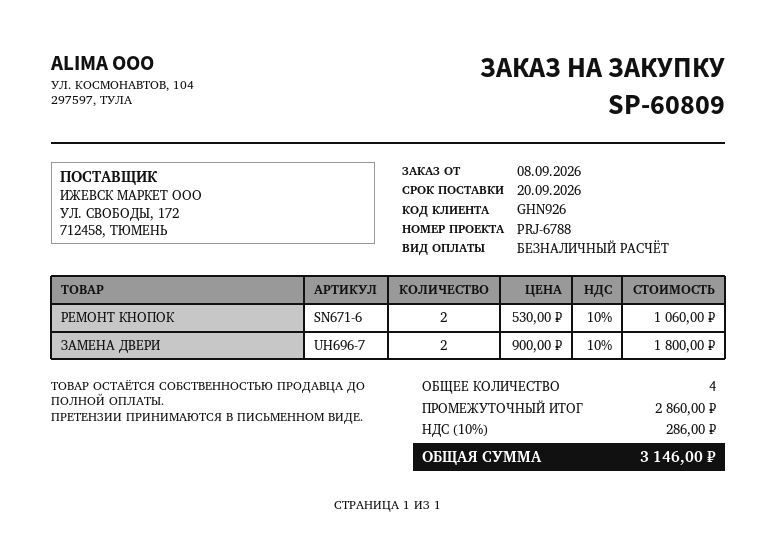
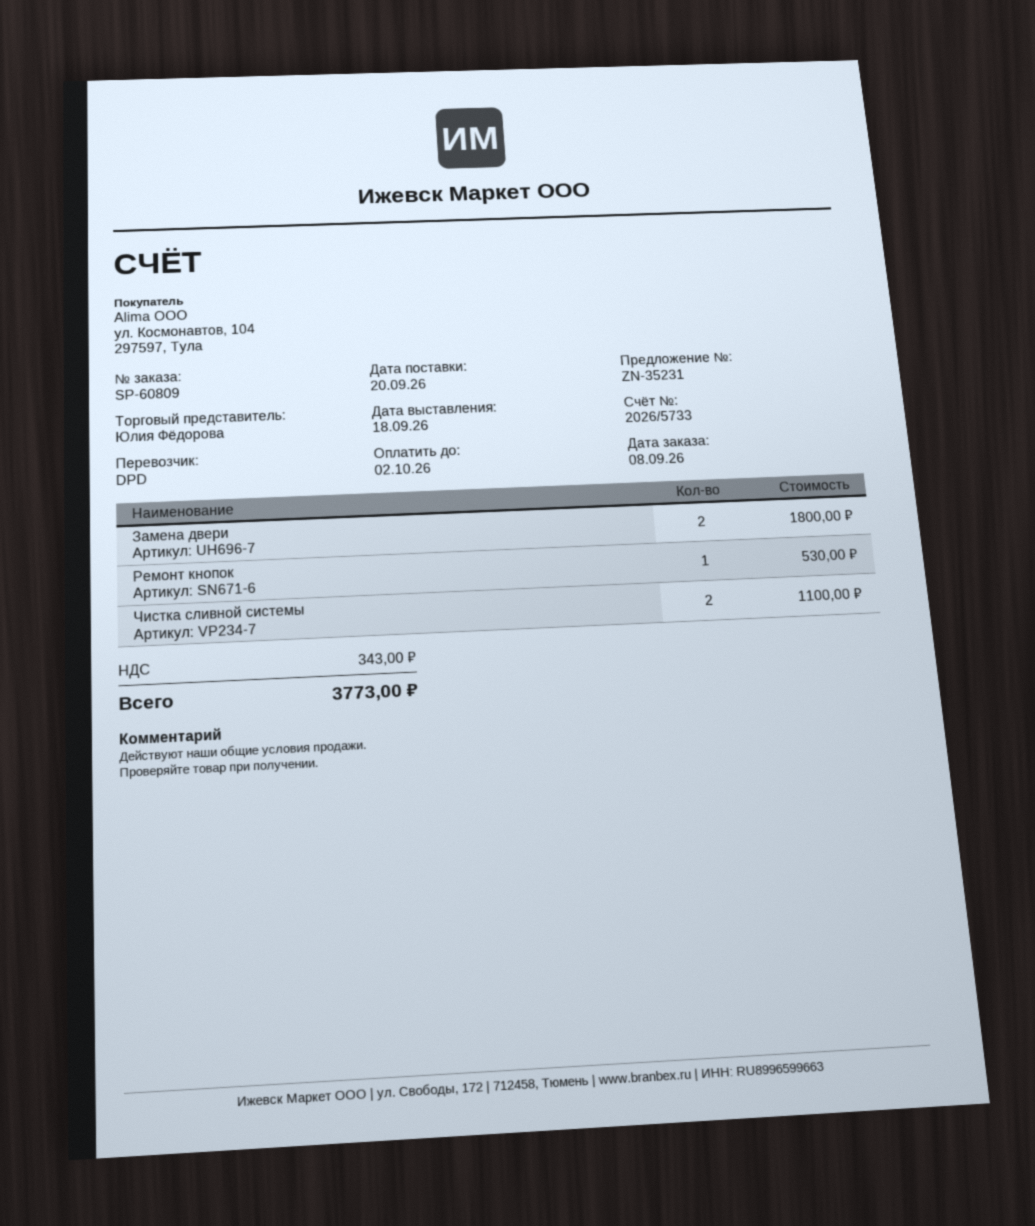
РЕМОНТ КНОПОК: 2 for 1060.00 -> 1 for 530.00
Чистка сливной системы: none -> 2 for 1100.00
tax: 286.00 -> 343.00
total: 3146.00 -> 3773.00

